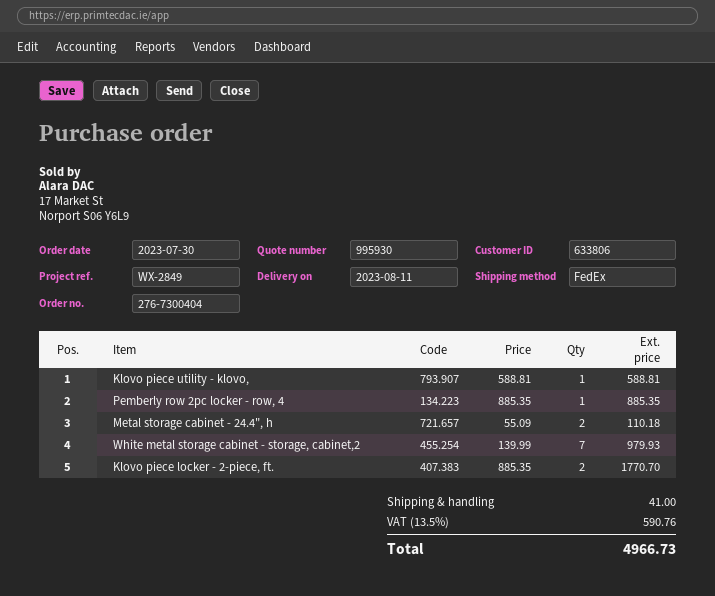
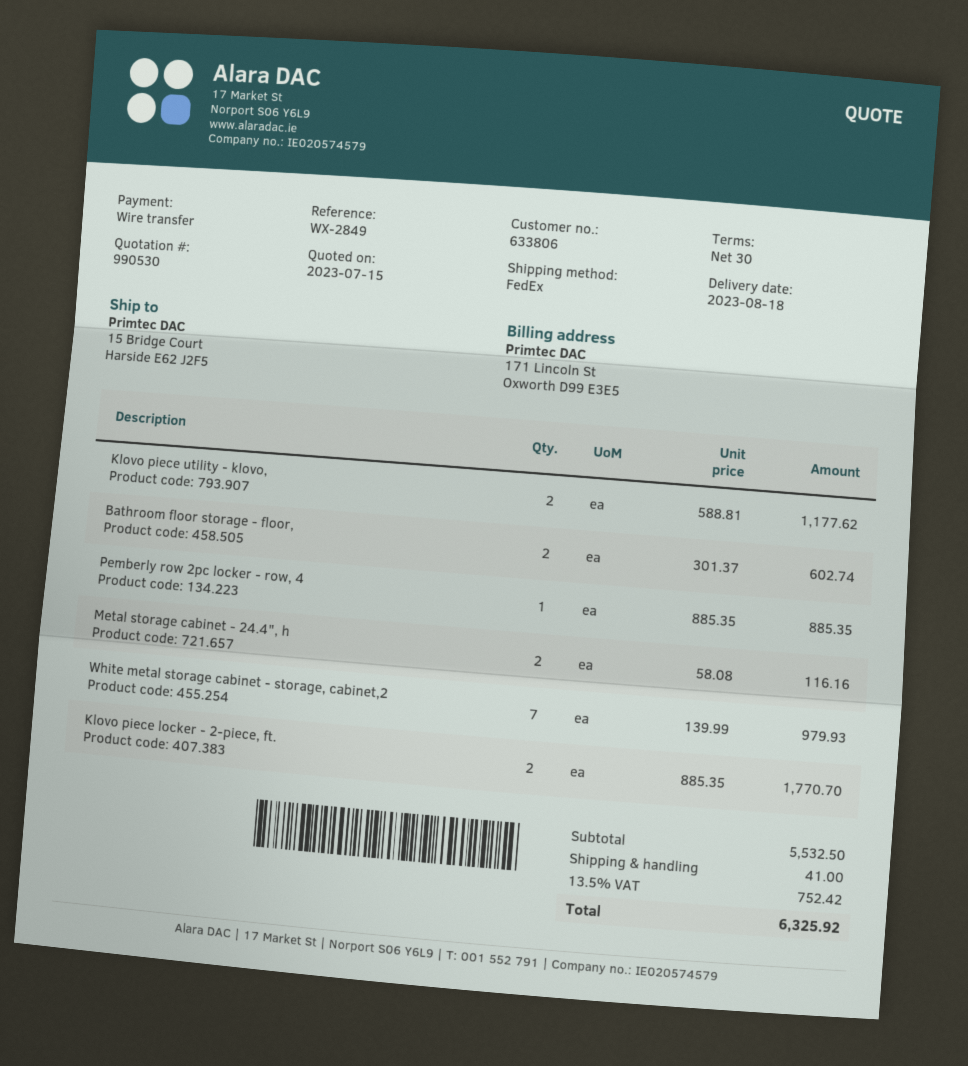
quote number: 995930 -> 990530
delivery date: 2023-08-11 -> 2023-08-18
Klovo piece utility - klovo,: 1 x 588.81 = 588.81 -> 2 x 588.81 = 1177.62
Metal storage cabinet - 24.4", h: 2 x 55.09 = 110.18 -> 2 x 58.08 = 116.16
Bathroom floor storage - floor,: none -> 2 x 301.37 = 602.74
tax: 13.5% = 590.76 -> 13.5% = 752.42
total: 4966.73 -> 6325.92

